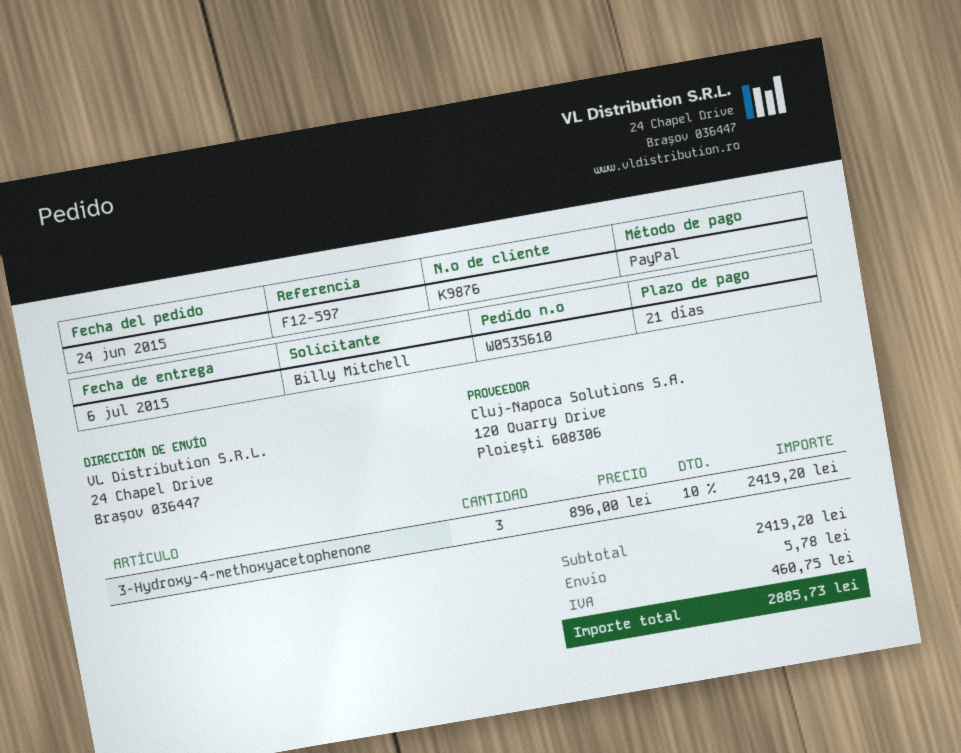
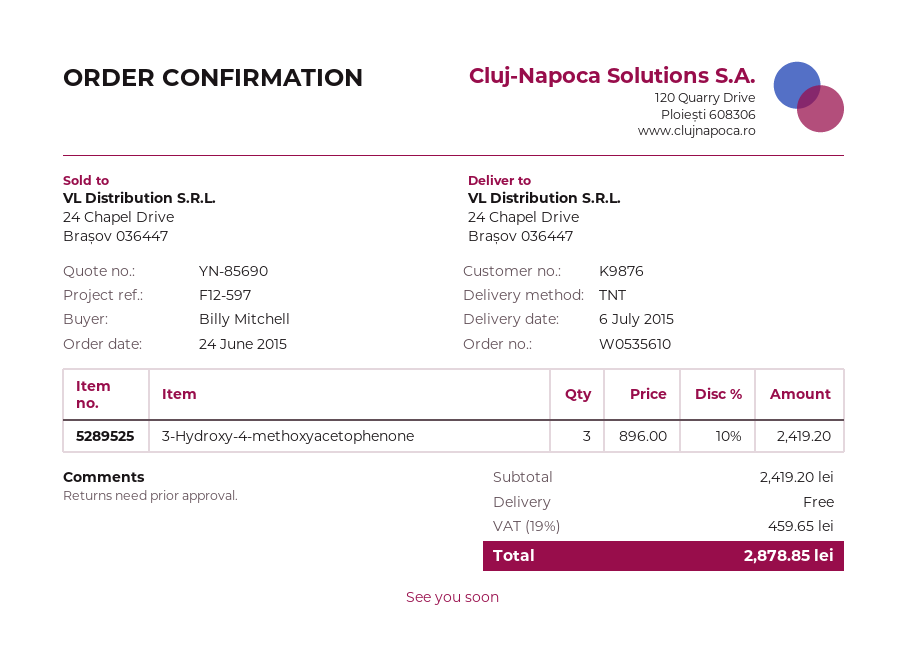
shipping: 5.78 -> 0.00
tax: 460.75 -> 459.65
total: 2885.73 -> 2878.85

